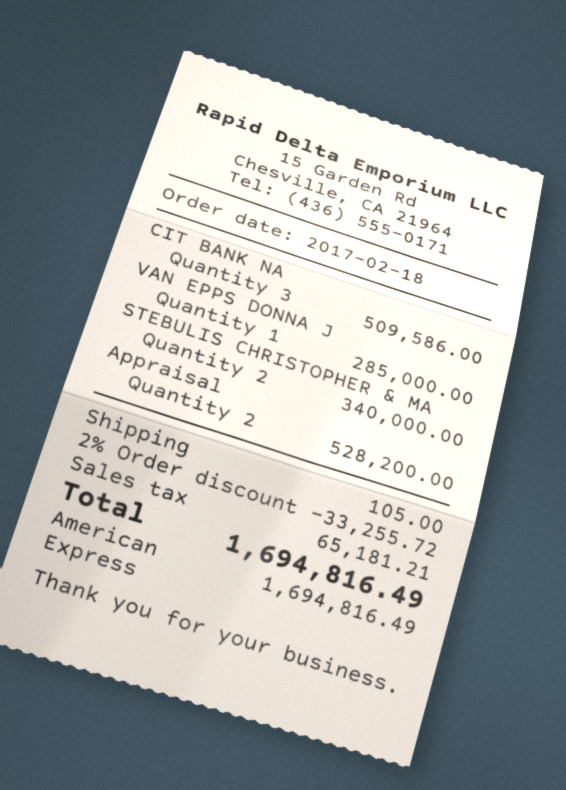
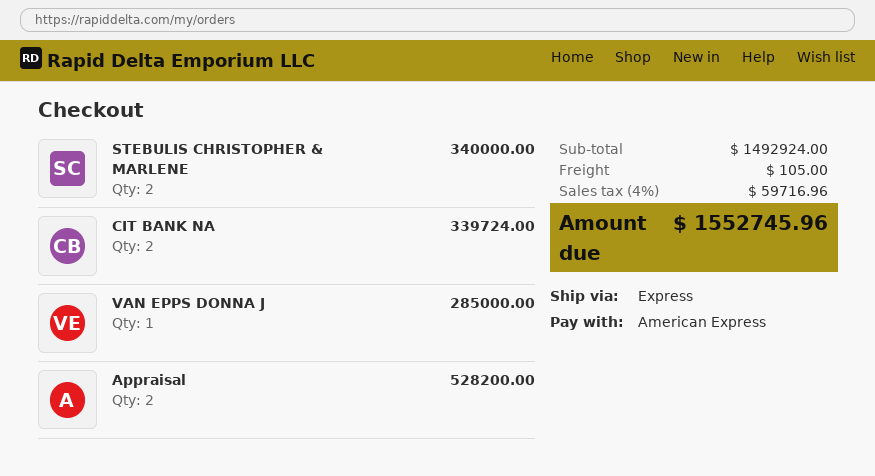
CIT BANK NA: 3 for 509586.00 -> 2 for 339724.00
discount: 2% = 33255.72 -> none
tax: 65181.21 -> 59716.96
total: 1694816.49 -> 1552745.96

